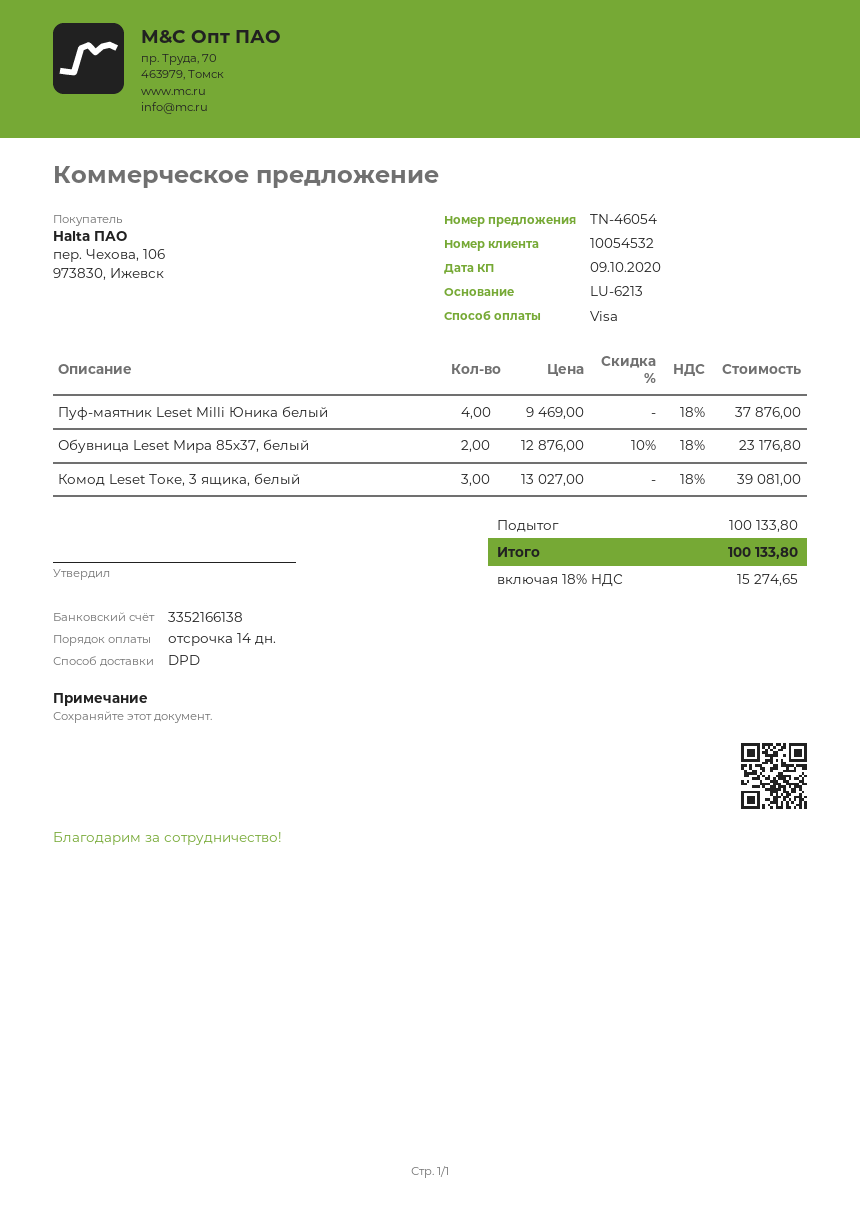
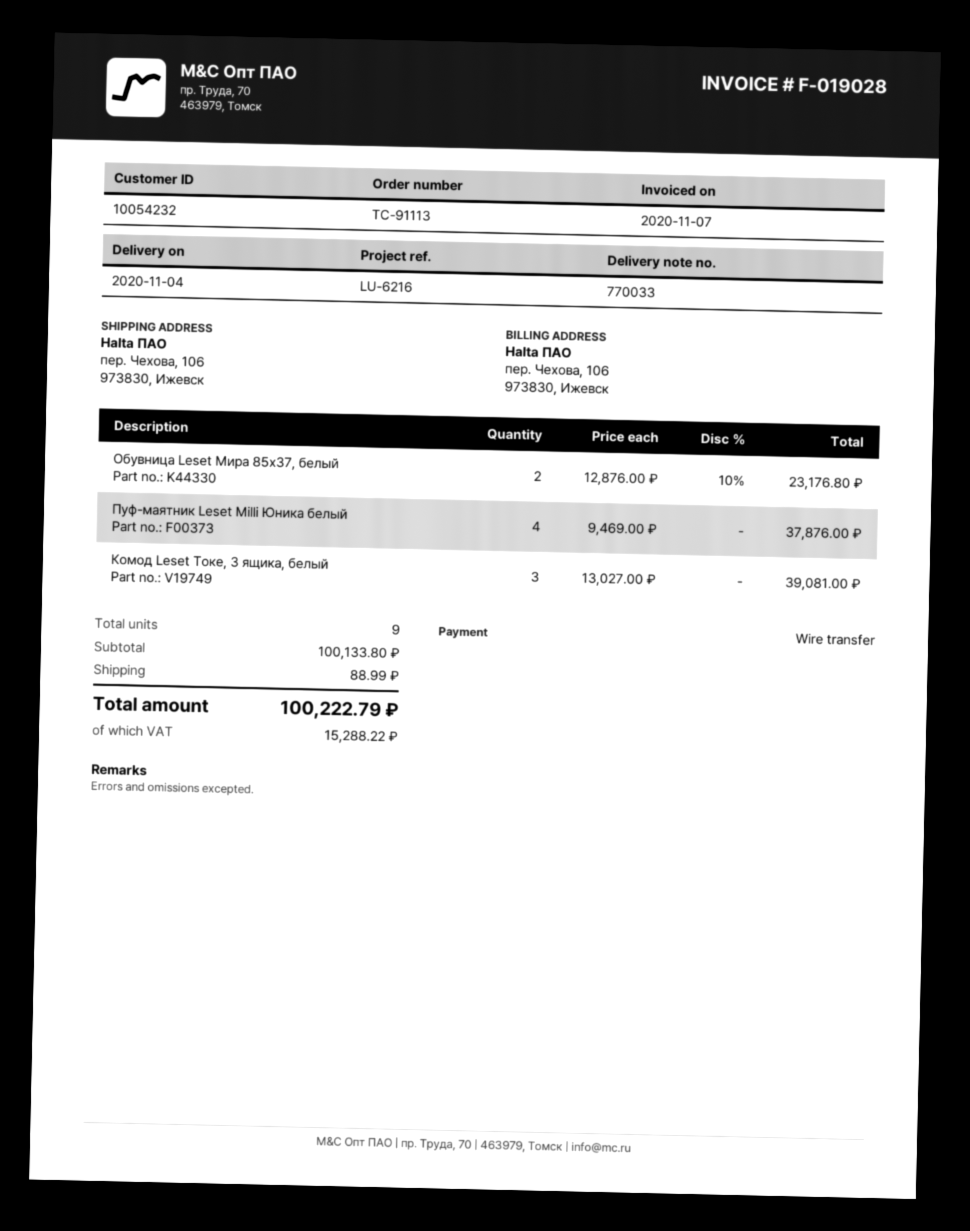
customer number: 10054532 -> 10054232
reference: LU-6213 -> LU-6216
payment method: Visa -> bank transfer
shipping: none -> 88.99
tax: 15274.65 -> 15288.22
total: 100133.80 -> 100222.79

